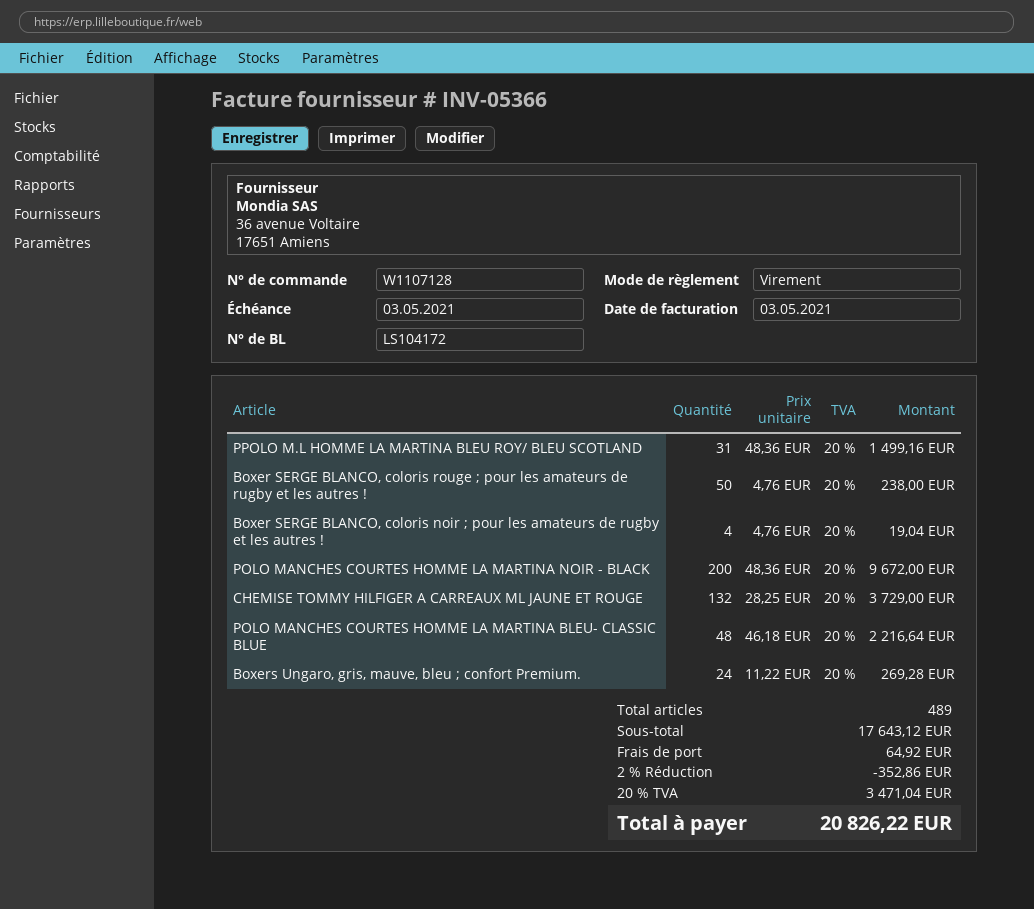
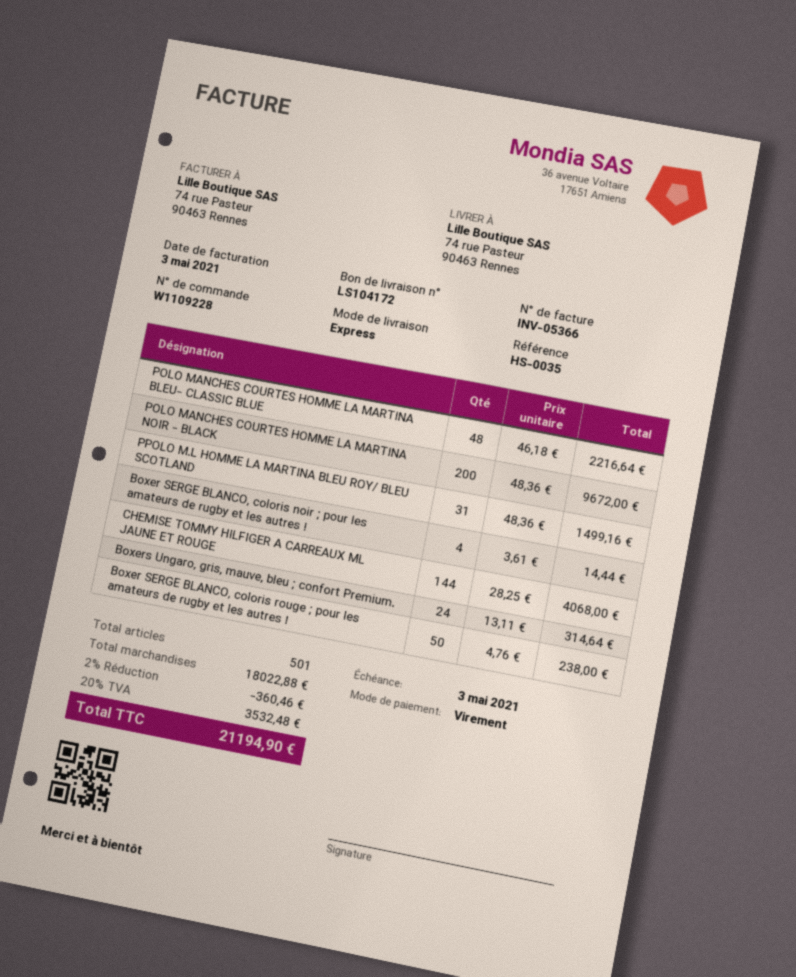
order number: W1107128 -> W1109228
Boxer SERGE BLANCO, coloris noir ; pour les amateurs de rugby et les autres !: 4 x 4.76 = 19.04 -> 4 x 3.61 = 14.44
CHEMISE TOMMY HILFIGER A CARREAUX ML JAUNE ET ROUGE: 132 x 28.25 = 3729.00 -> 144 x 28.25 = 4068.00
Boxers Ungaro, gris, mauve, bleu ; confort Premium.: 24 x 11.22 = 269.28 -> 24 x 13.11 = 314.64
total quantity: 489 -> 501
subtotal: 17643.12 -> 18022.88
discount: 2% = 352.86 -> 2% = 360.46
shipping: 64.92 -> none
tax: 20% = 3471.04 -> 20% = 3532.48
total: 20826.22 -> 21194.90

